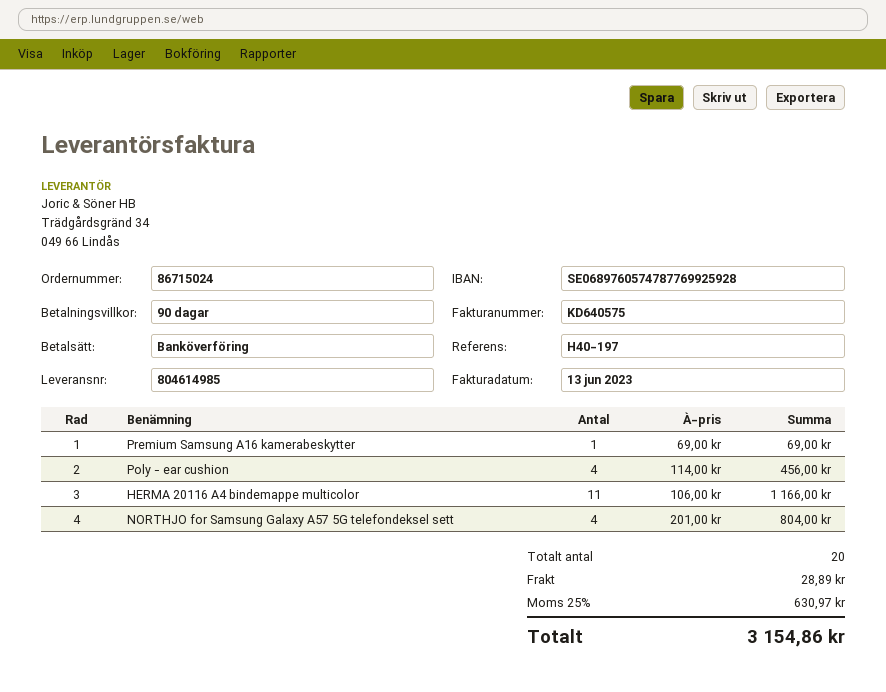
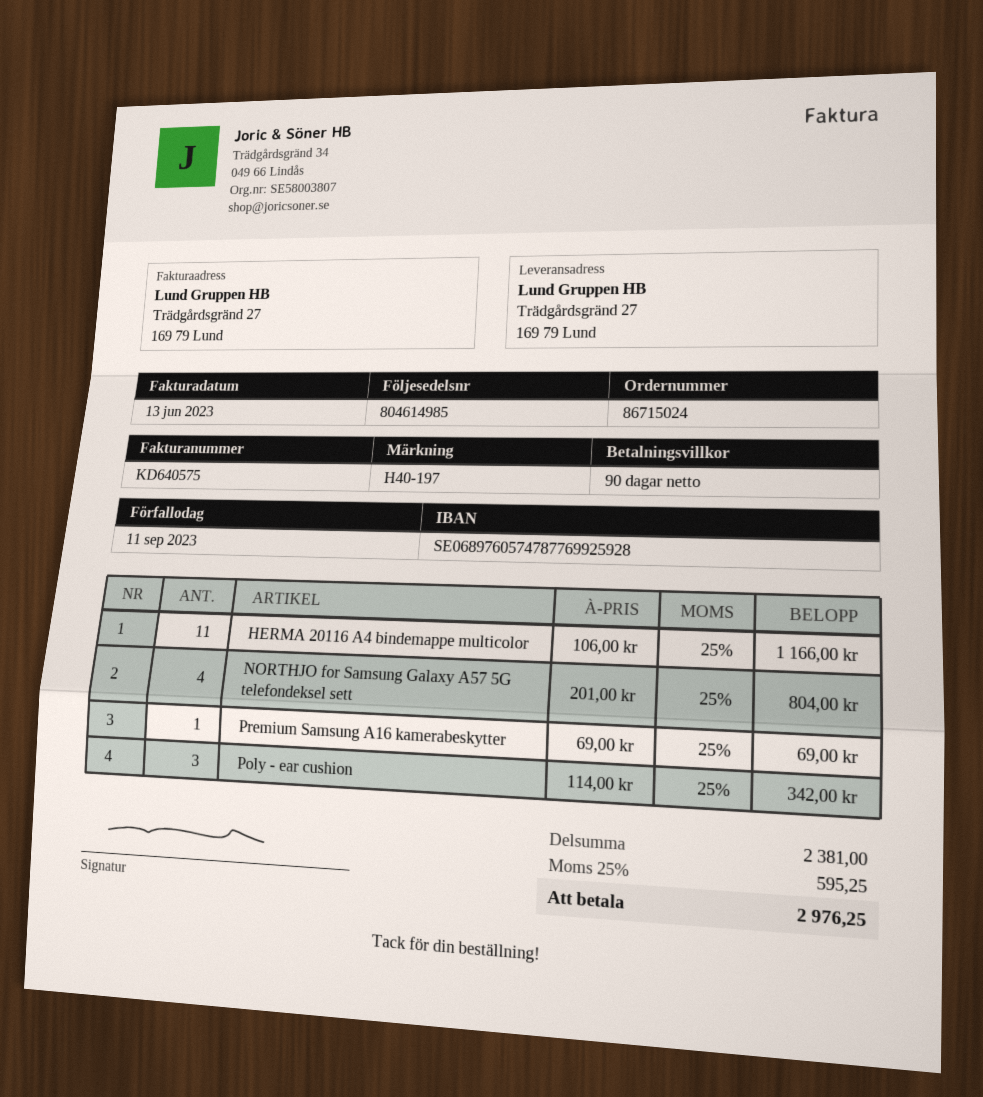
Poly - ear cushion: 4 x 114.00 = 456.00 -> 3 x 114.00 = 342.00
shipping: 28.89 -> none
tax: 25% = 630.97 -> 25% = 595.25
total: 3154.86 -> 2976.25

